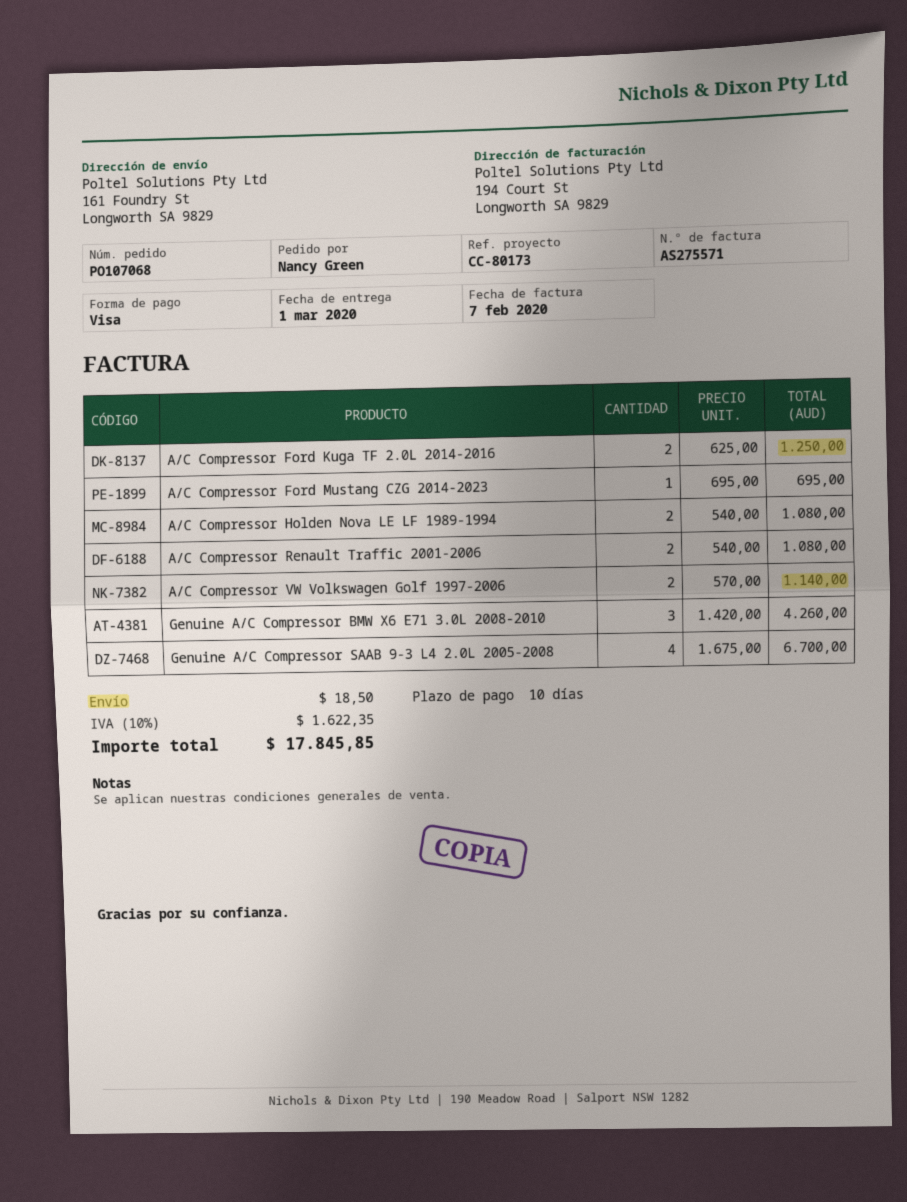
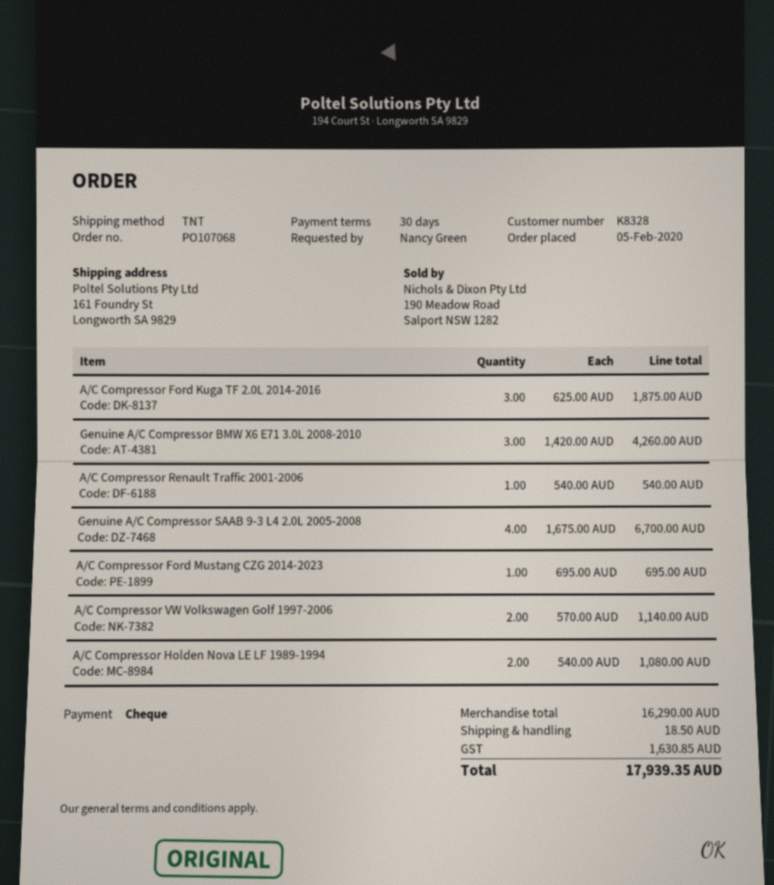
payment terms: 10 days -> 30 days
payment method: Visa -> cheque
A/C Compressor Ford Kuga TF 2.0L 2014-2016: 2 x 625.00 = 1250.00 -> 3 x 625.00 = 1875.00
A/C Compressor Renault Traffic 2001-2006: 2 x 540.00 = 1080.00 -> 1 x 540.00 = 540.00
tax: 1622.35 -> 1630.85
total: 17845.85 -> 17939.35

